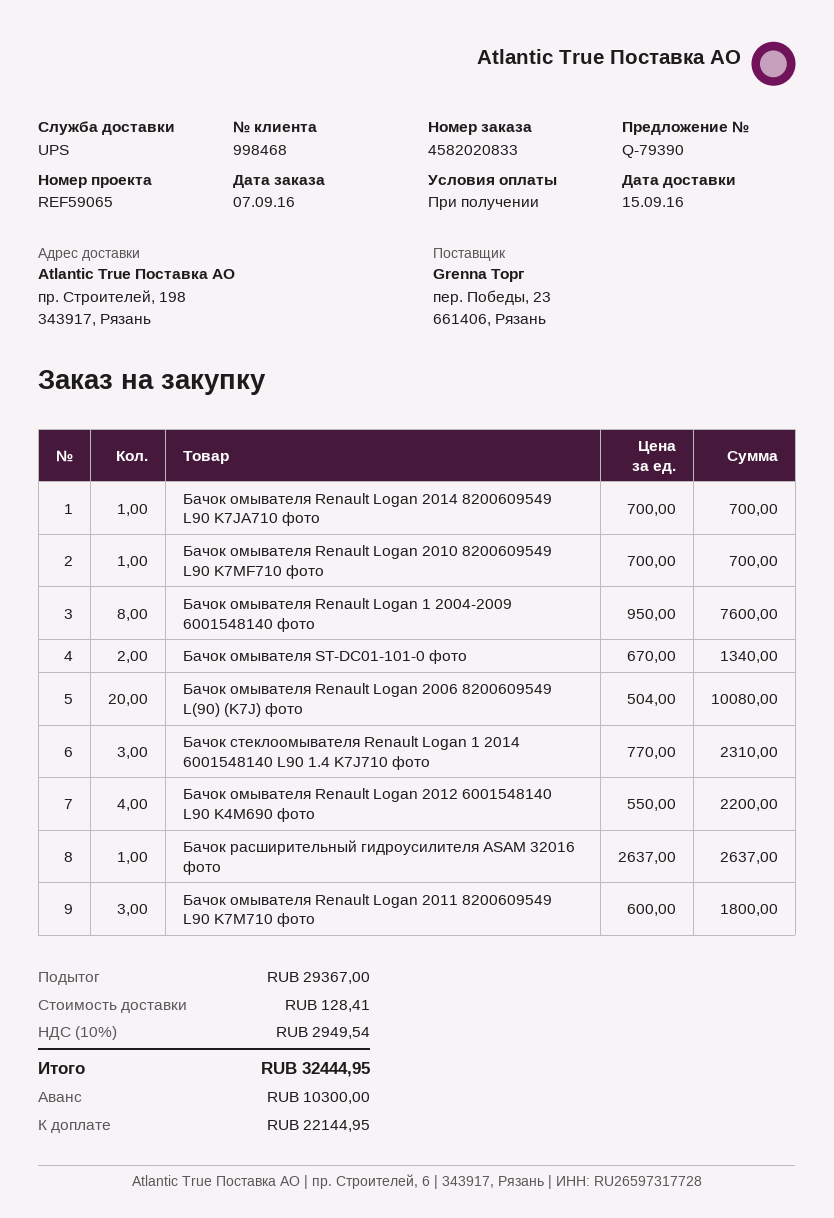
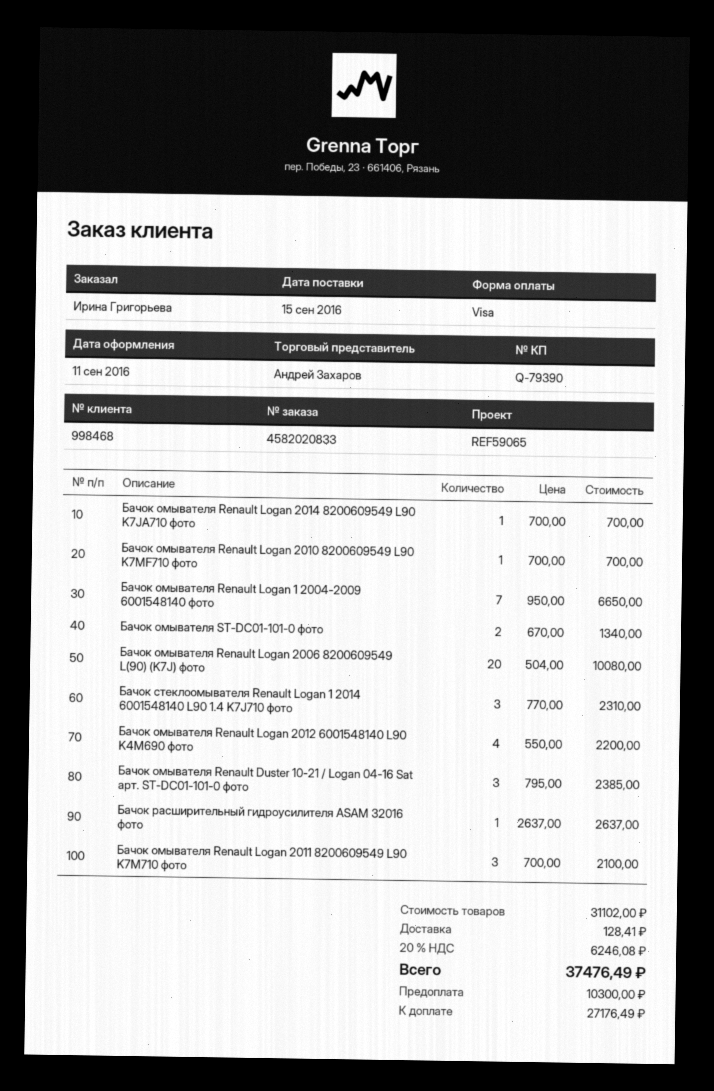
order date: 2016-09-07 -> 2016-09-11
Бачок омывателя Renault Logan 1 2004-2009 6001548140 фото: 8 x 950.00 = 7600.00 -> 7 x 950.00 = 6650.00
Бачок омывателя Renault Logan 2011 8200609549 L90 K7M710 фото: 3 x 600.00 = 1800.00 -> 3 x 700.00 = 2100.00
Бачок омывателя Renault Duster 10-21 / Logan 04-16 Sat арт. ST-DC01-101-0 фото: none -> 3 x 795.00 = 2385.00
subtotal: 29367.00 -> 31102.00
tax: 10% = 2949.54 -> 20% = 6246.08
total: 32444.95 -> 37476.49
balance: 22144.95 -> 27176.49

